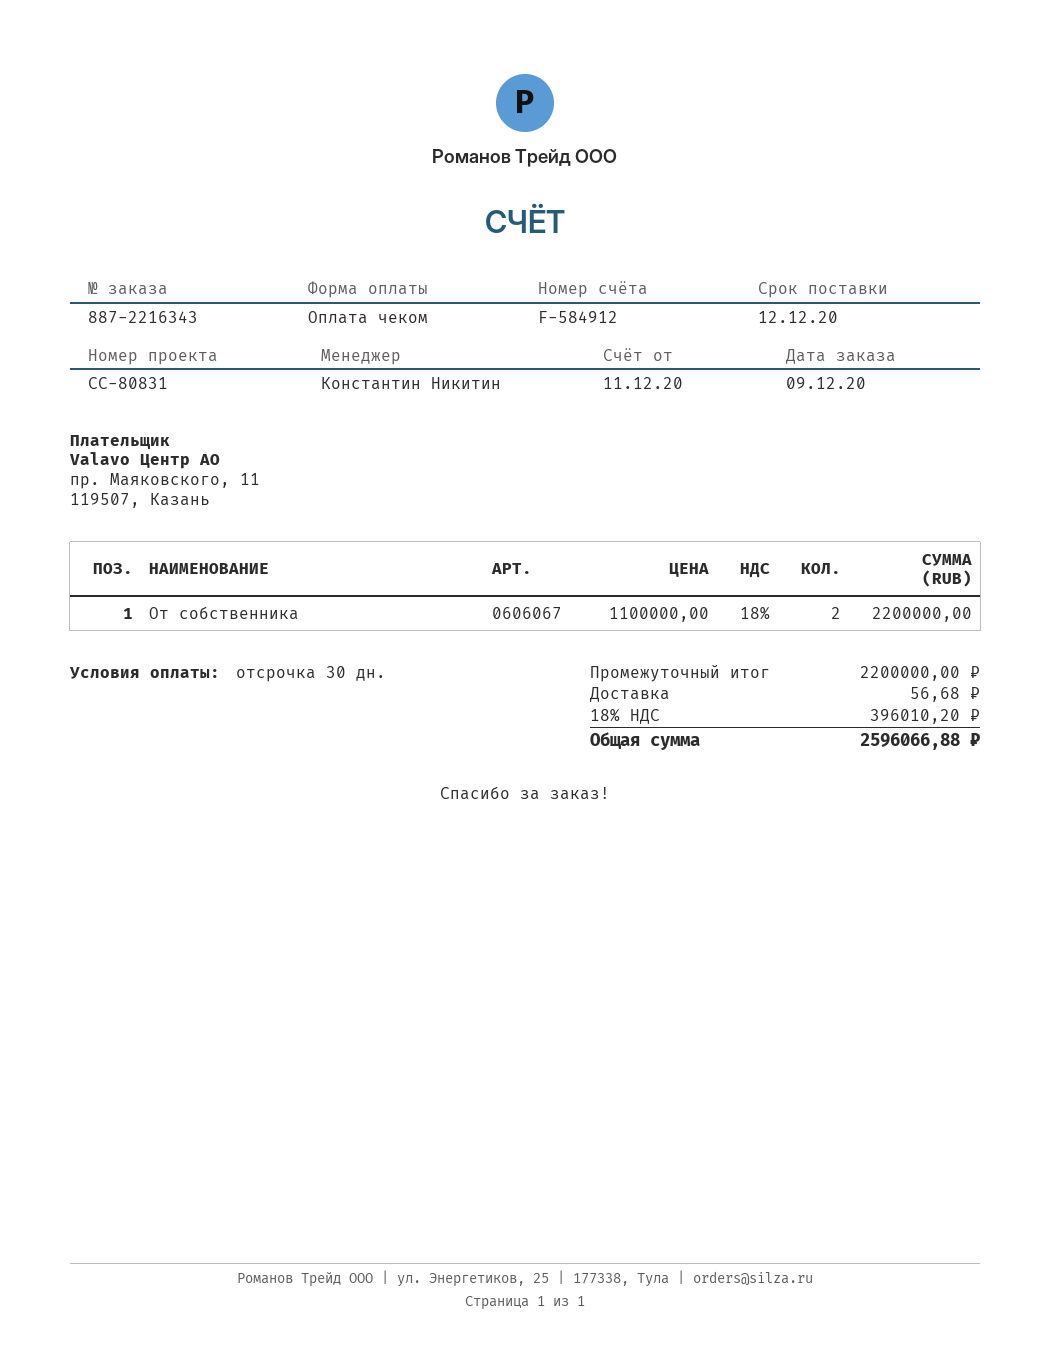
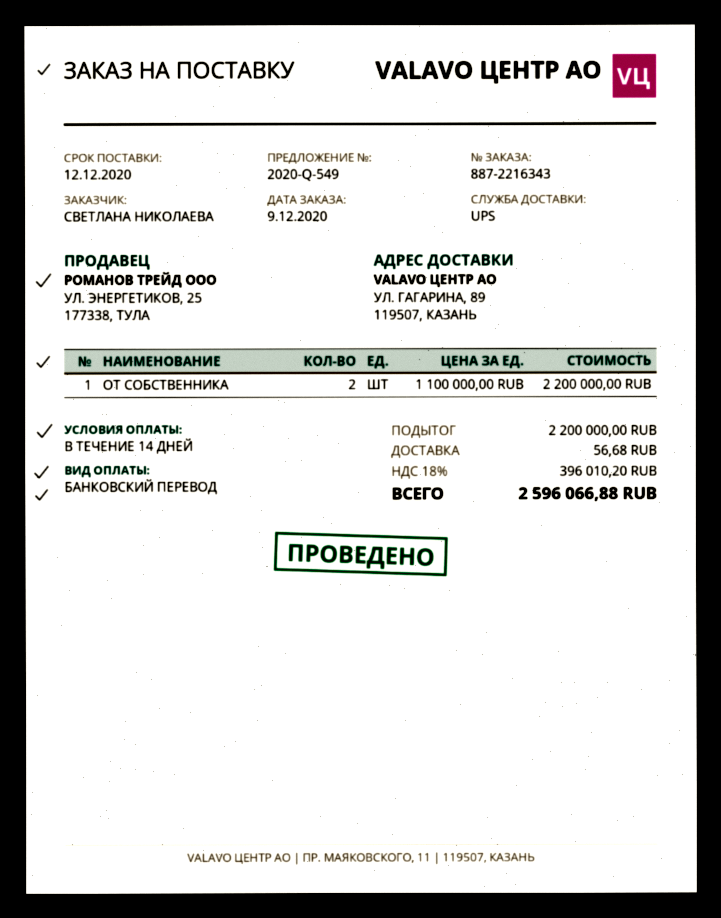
payment terms: 30 days -> 14 days
payment method: cheque -> bank transfer

